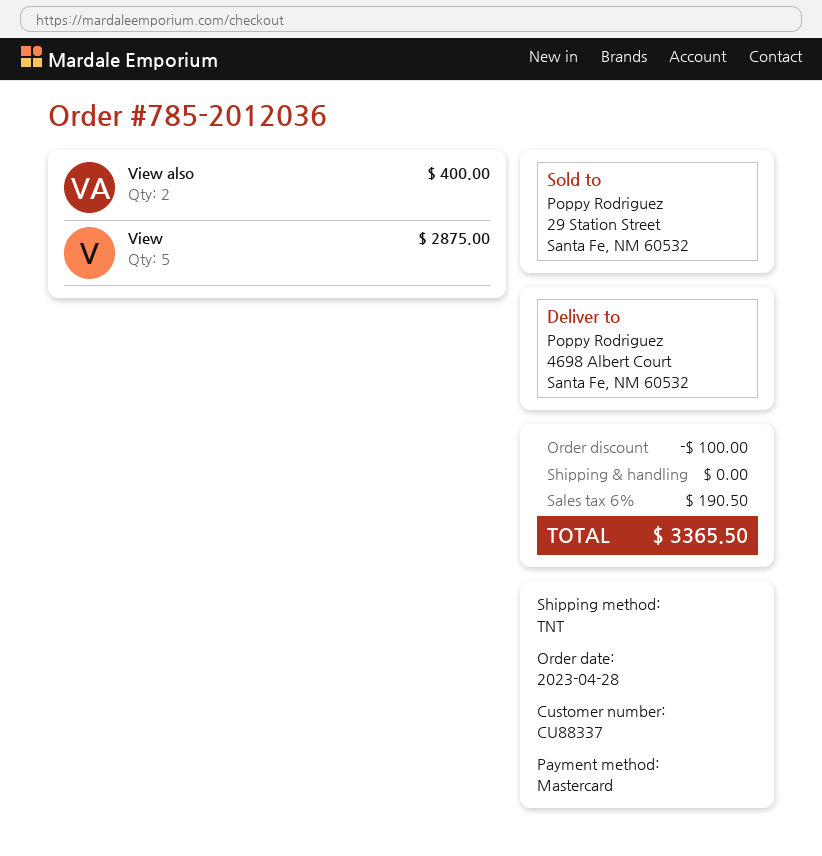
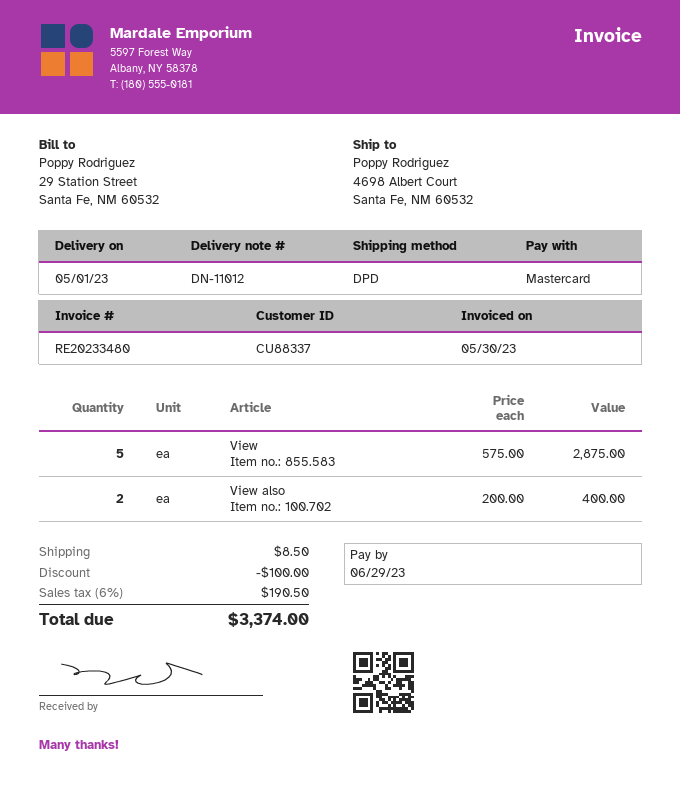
shipping method: TNT -> DPD
shipping: 0.00 -> 8.50
total: 3365.50 -> 3374.00

